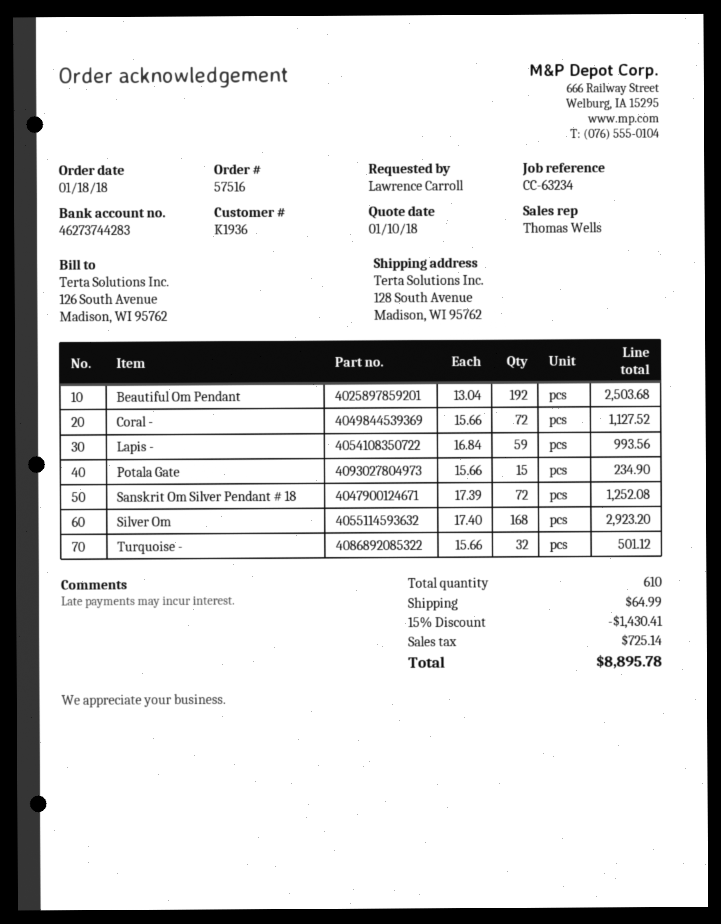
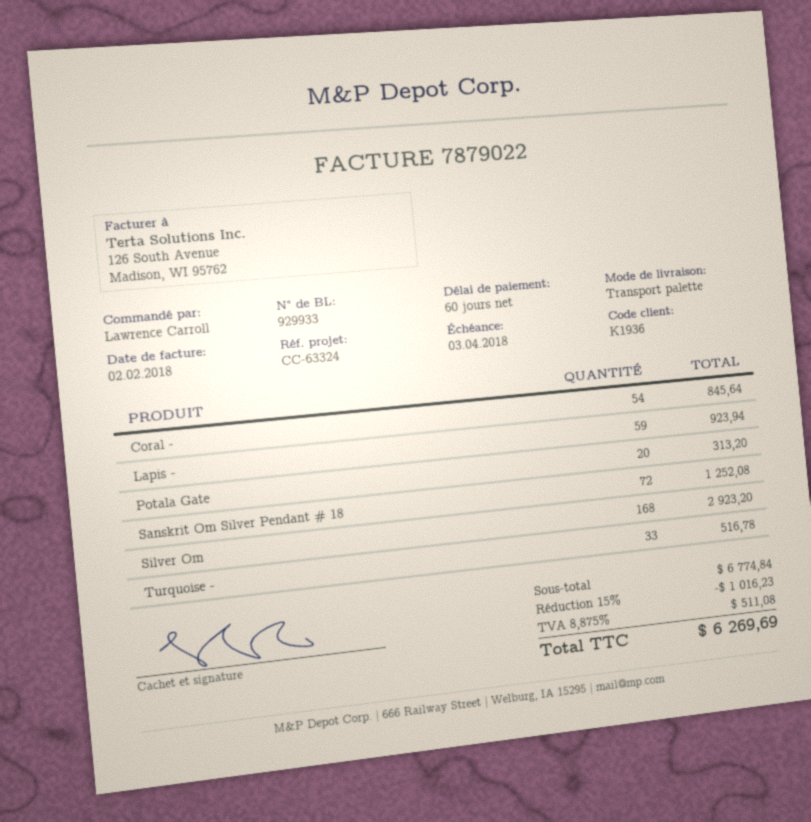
reference: CC-63234 -> CC-63324
Beautiful Om Pendant: 192 for 2503.68 -> none
Coral -: 72 for 1127.52 -> 54 for 845.64
Lapis -: 59 for 993.56 -> 59 for 923.94
Potala Gate: 15 for 234.90 -> 20 for 313.20
Turquoise -: 32 for 501.12 -> 33 for 516.78
discount: 15% = 1430.41 -> 15% = 1016.23
shipping: 64.99 -> none
tax: 725.14 -> 511.08
total: 8895.78 -> 6269.69

